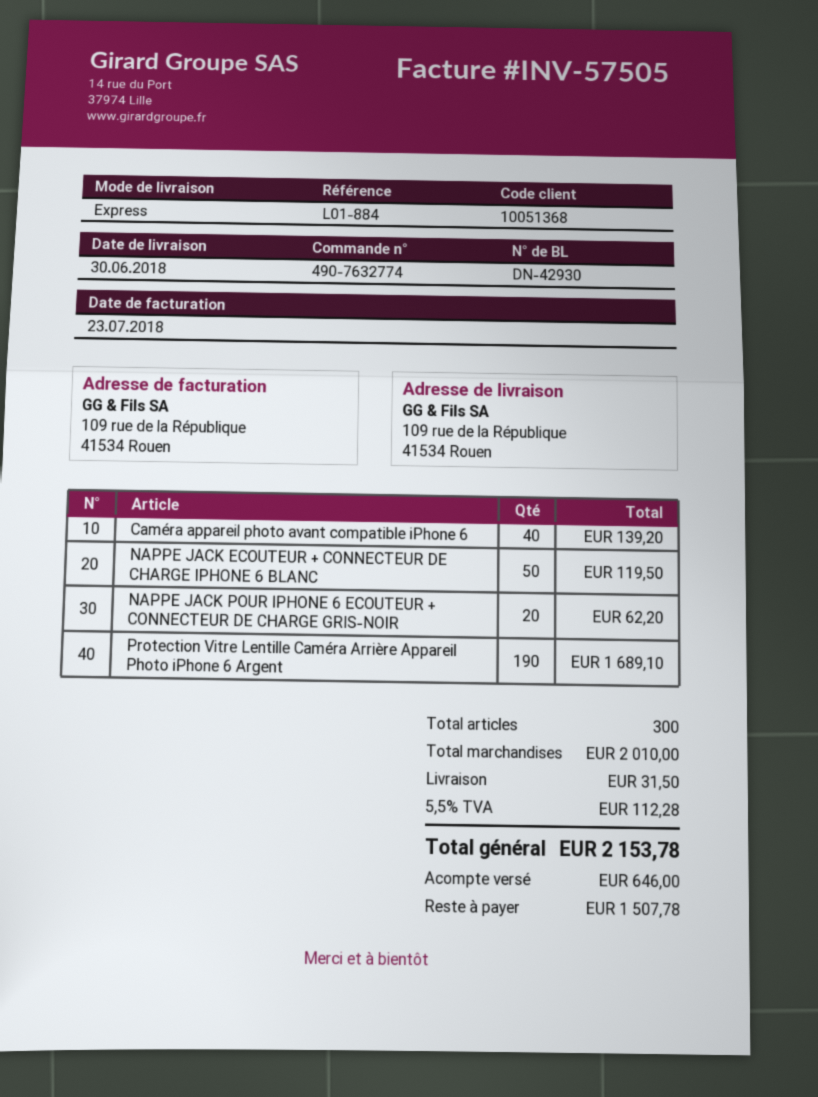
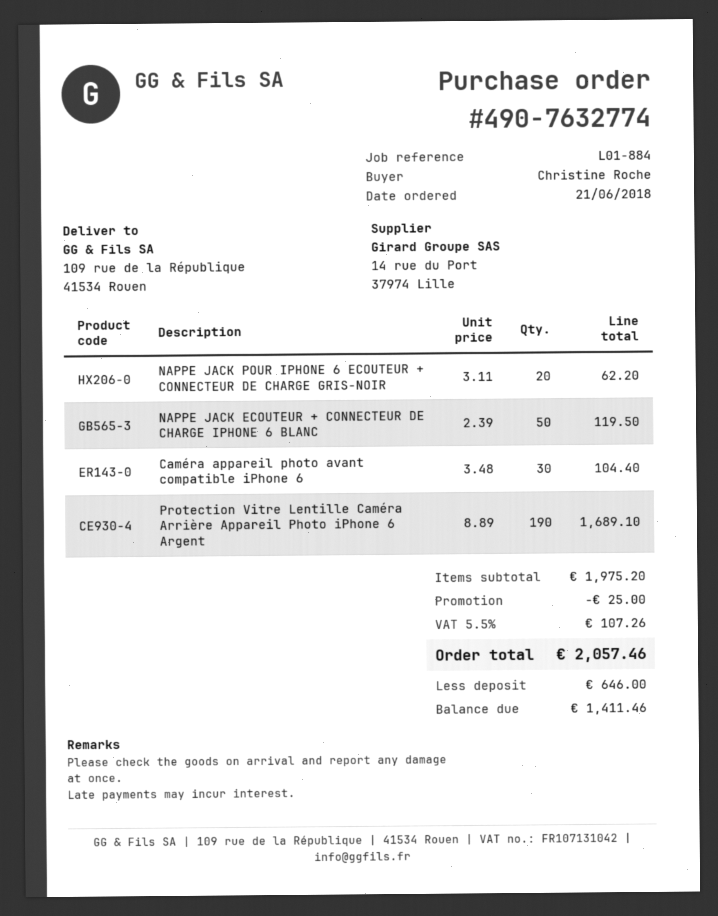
Caméra appareil photo avant compatible iPhone 6: 40 for 139.20 -> 30 for 104.40
subtotal: 2010.00 -> 1975.20
discount: none -> 25.00
shipping: 31.50 -> none
tax: 5.5% = 112.28 -> 5.5% = 107.26
total: 2153.78 -> 2057.46
balance: 1507.78 -> 1411.46

